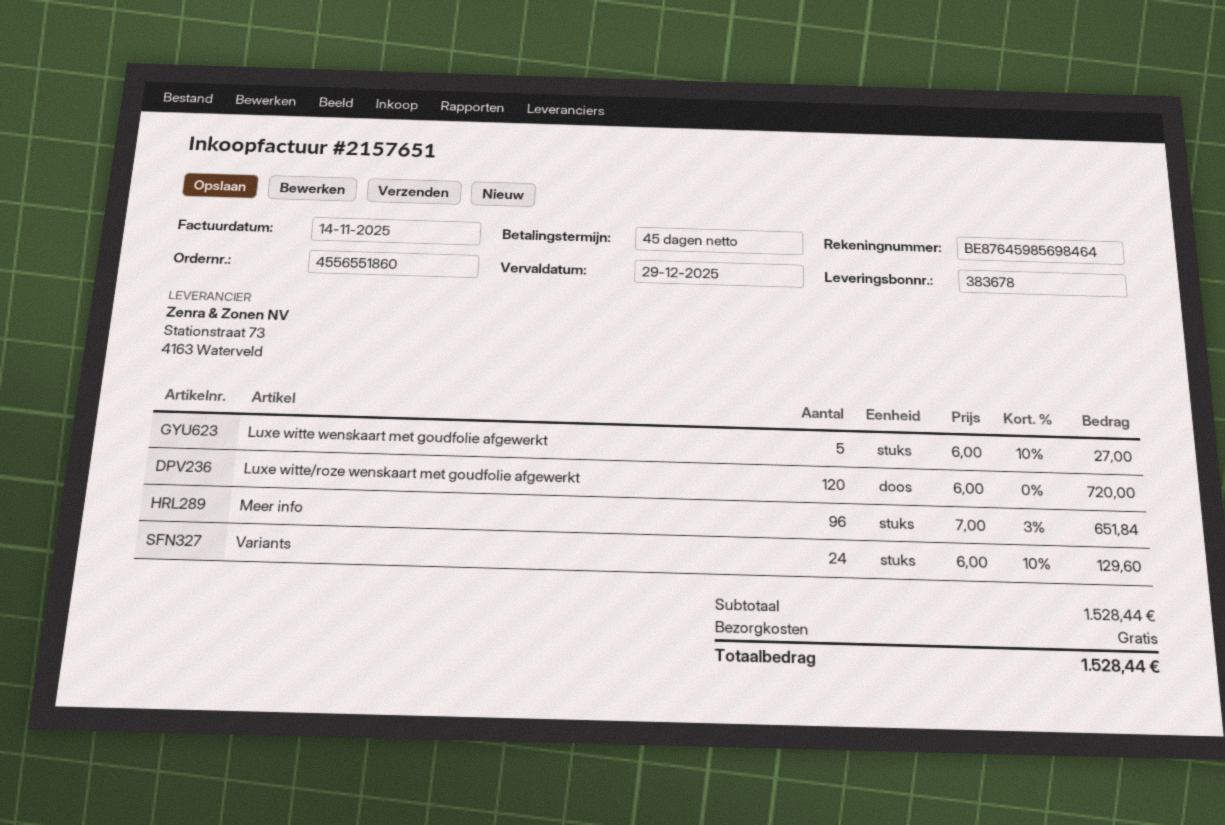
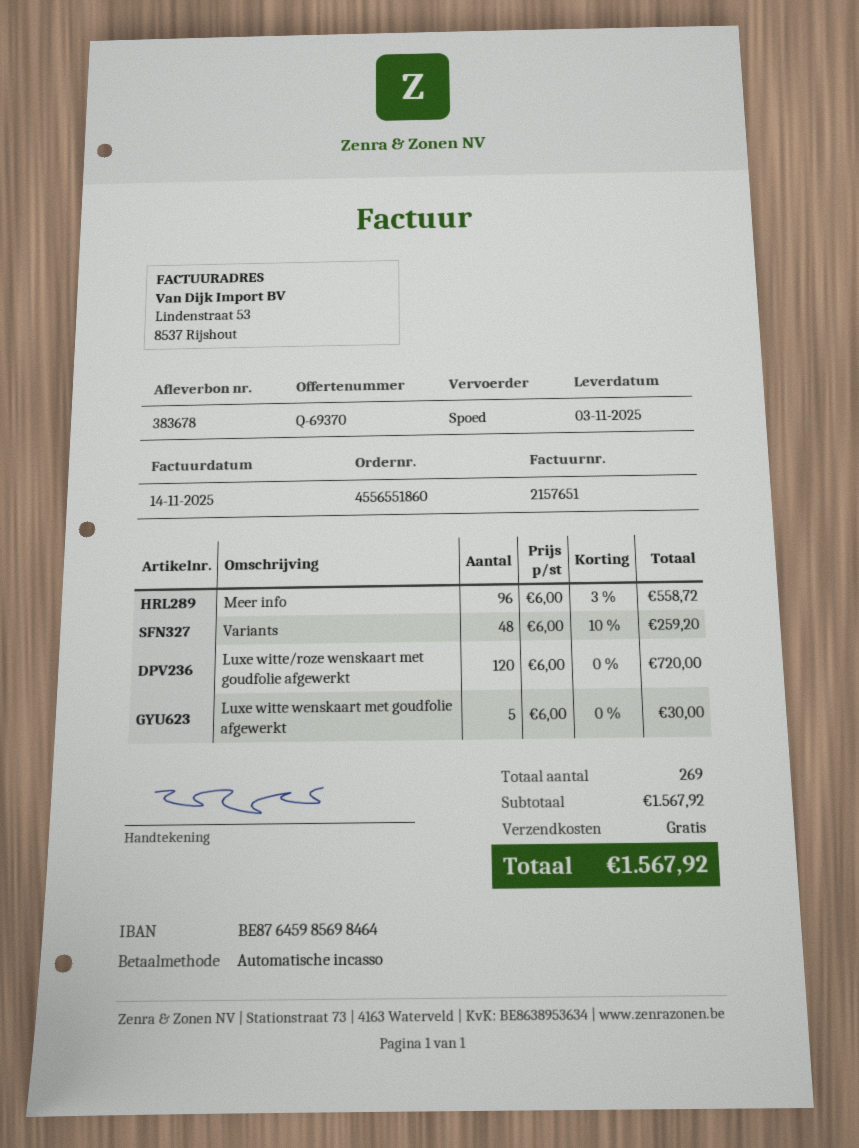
Luxe witte wenskaart met goudfolie afgewerkt: 5 x 6.00 - 10% = 27.00 -> 5 x 6.00 = 30.00
Meer info: 96 x 7.00 - 3% = 651.84 -> 96 x 6.00 - 3% = 558.72
Variants: 24 x 6.00 - 10% = 129.60 -> 48 x 6.00 - 10% = 259.20
subtotal: 1528.44 -> 1567.92
total: 1528.44 -> 1567.92

